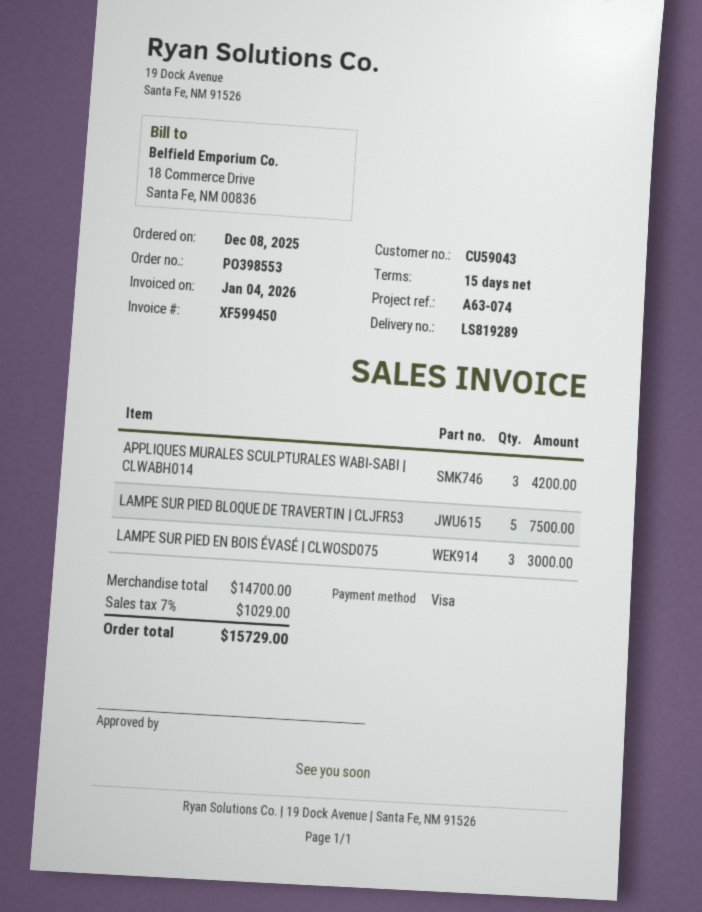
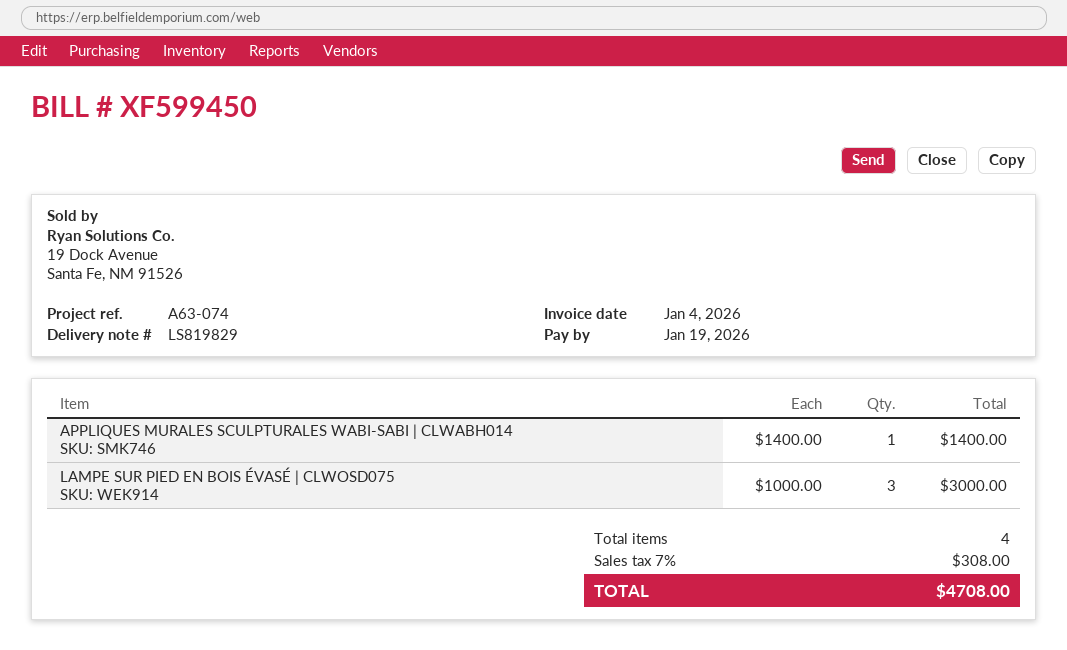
delivery note number: LS819289 -> LS819829
APPLIQUES MURALES SCULPTURALES WABI-SABI | CLWABH014: 3 for 4200.00 -> 1 for 1400.00
LAMPE SUR PIED BLOQUE DE TRAVERTIN | CLJFR53: 5 for 7500.00 -> none
tax: 7% = 1029.00 -> 7% = 308.00
total: 15729.00 -> 4708.00

